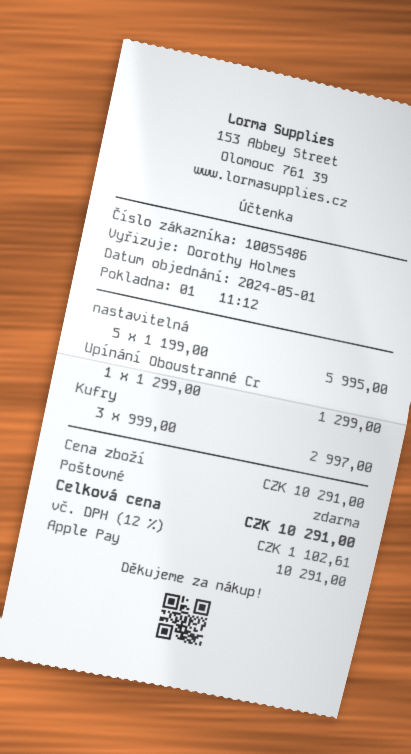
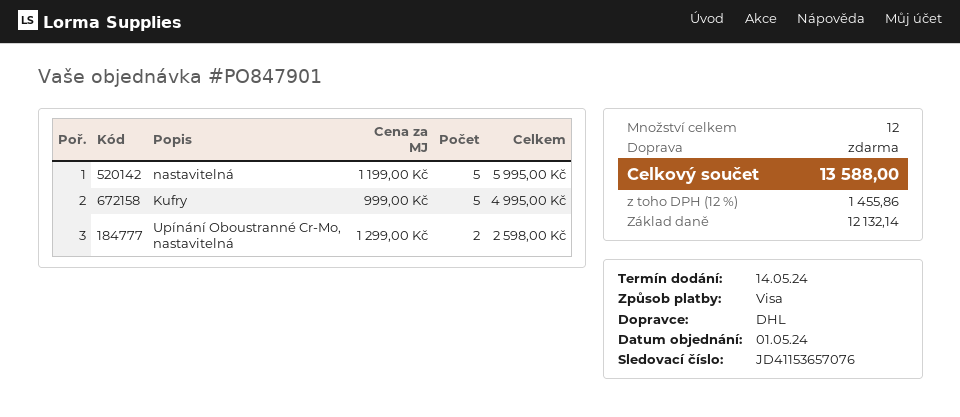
payment method: Apple Pay -> Visa
Upínání Oboustranné Cr: 1 x 1299.00 = 1299.00 -> 2 x 1299.00 = 2598.00
Kufry: 3 x 999.00 = 2997.00 -> 5 x 999.00 = 4995.00
tax: 12% = 1102.61 -> 12% = 1455.86
total: 10291.00 -> 13588.00

